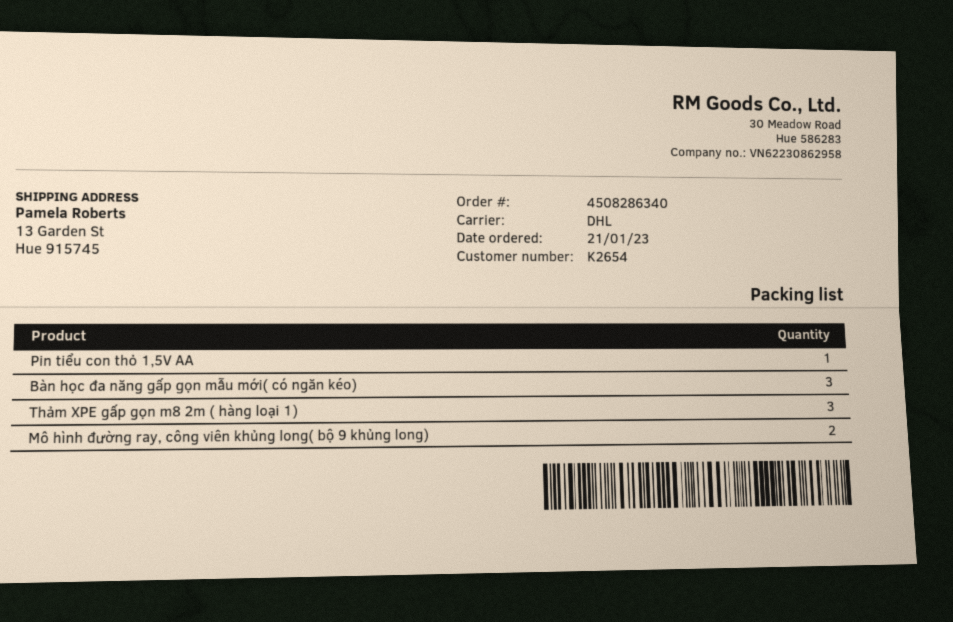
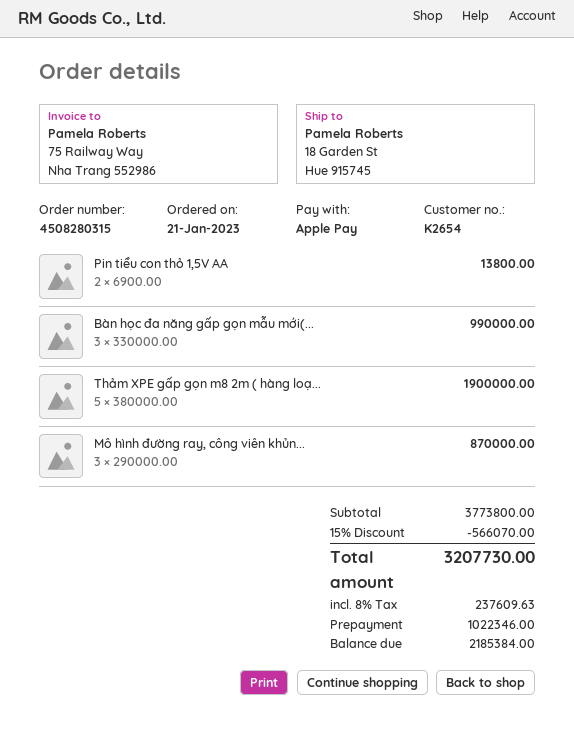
order number: 4508286340 -> 4508280315
ship to: 13 Garden St, Hue 915745 -> 18 Garden St, Hue 915745
Pin tiểu con thỏ 1,5V AA: 1 -> 2
Thảm XPE gấp gọn m8 2m ( hàng loại 1): 3 -> 5
Mô hình đường ray, công viên khủng long( bộ 9 khủng long): 2 -> 3

